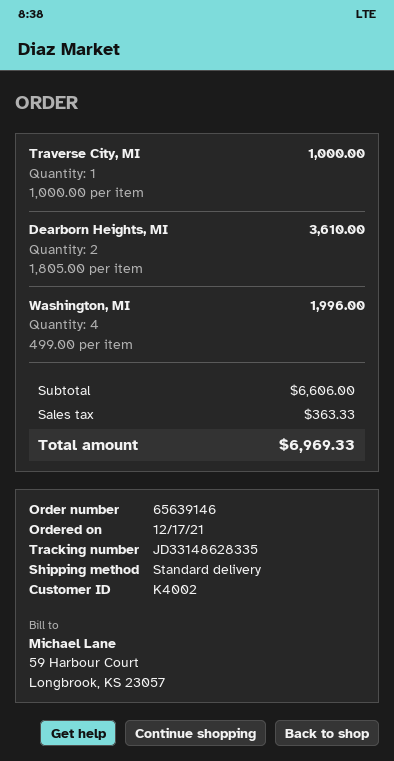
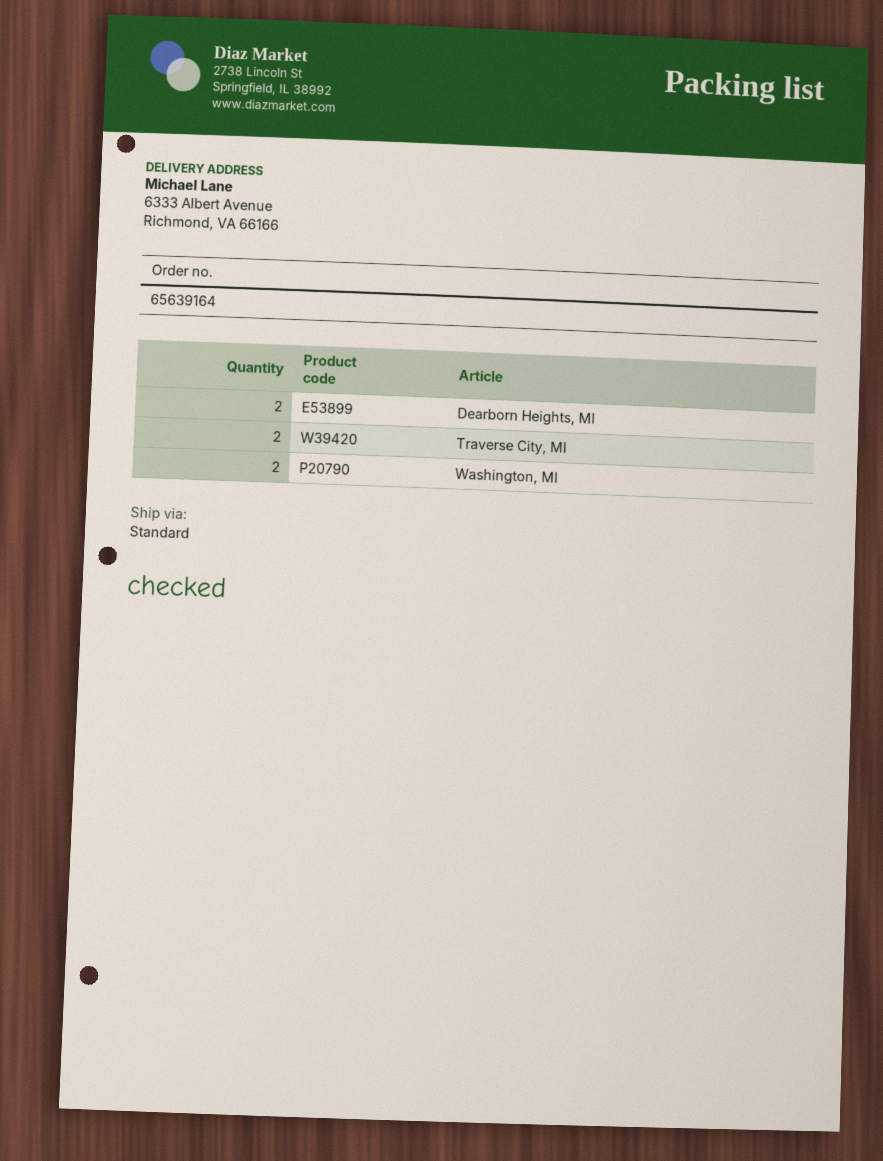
order number: 65639146 -> 65639164
Traverse City, MI: 1 -> 2
Washington, MI: 4 -> 2

